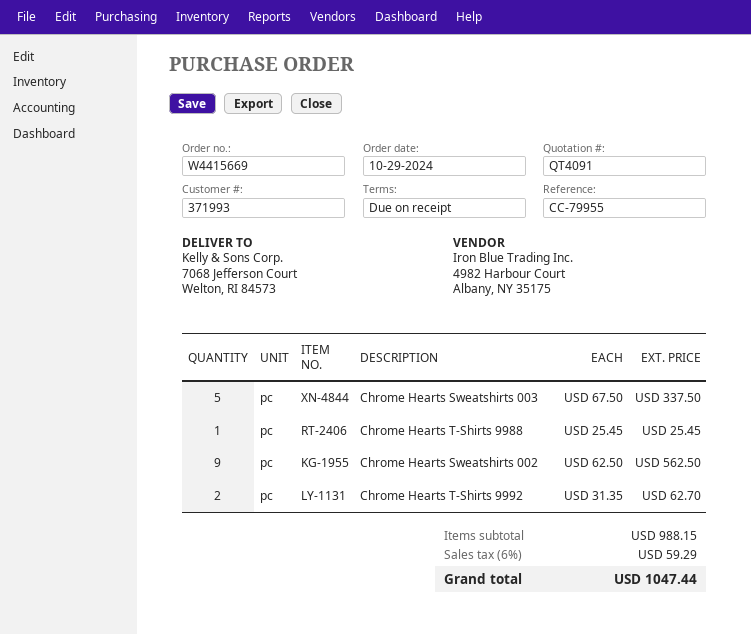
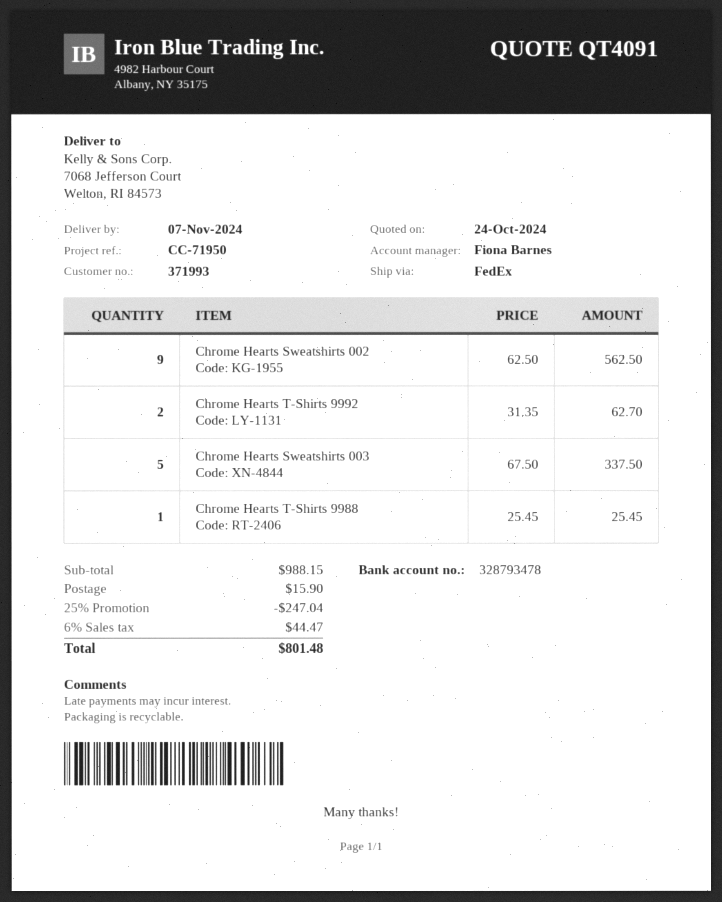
reference: CC-79955 -> CC-71950
discount: none -> 25% = 247.04
shipping: none -> 15.90
tax: 6% = 59.29 -> 6% = 44.47
total: 1047.44 -> 801.48

